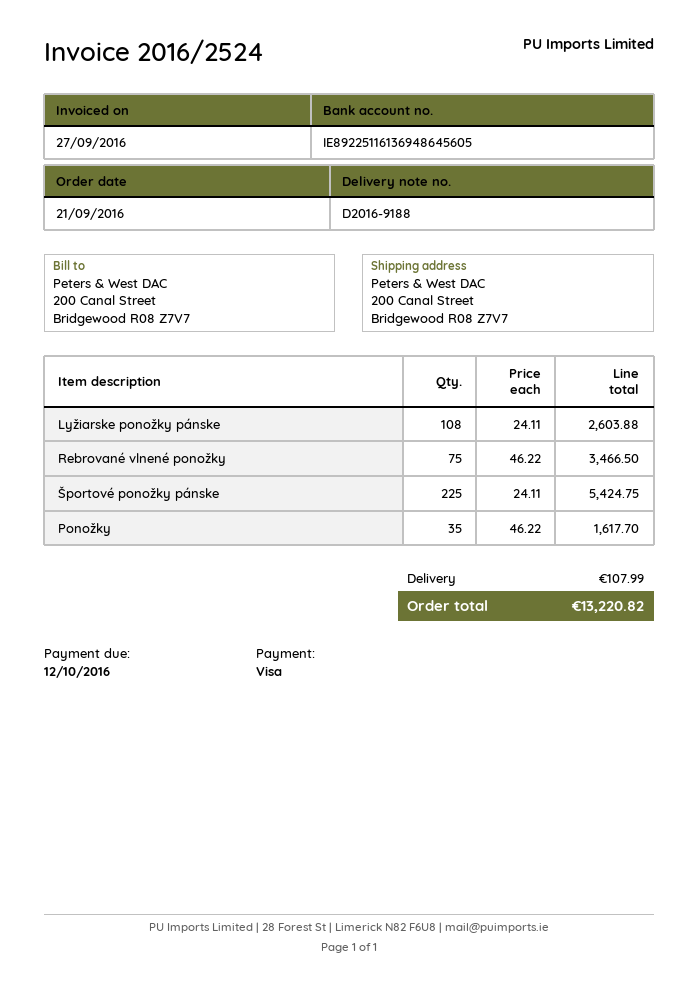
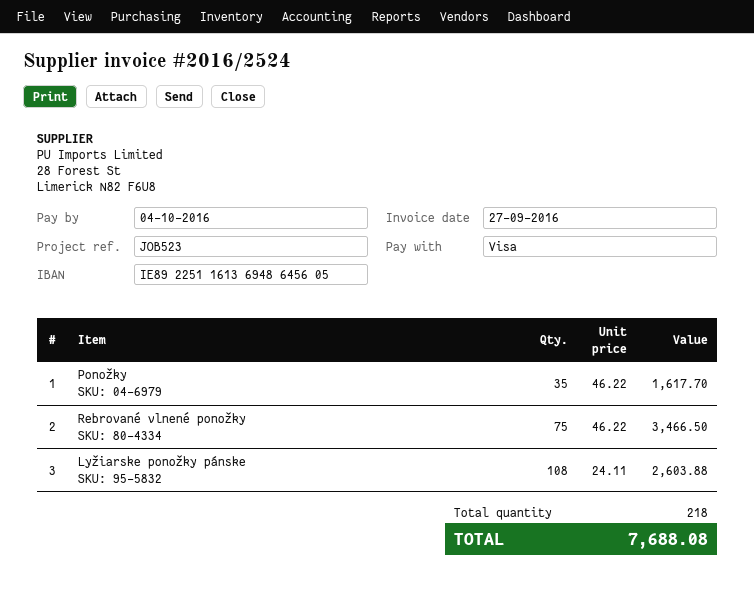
due date: 2016-10-12 -> 2016-10-04
Športové ponožky pánske: 225 x 24.11 = 5424.75 -> none
shipping: 107.99 -> none
total: 13220.82 -> 7688.08

